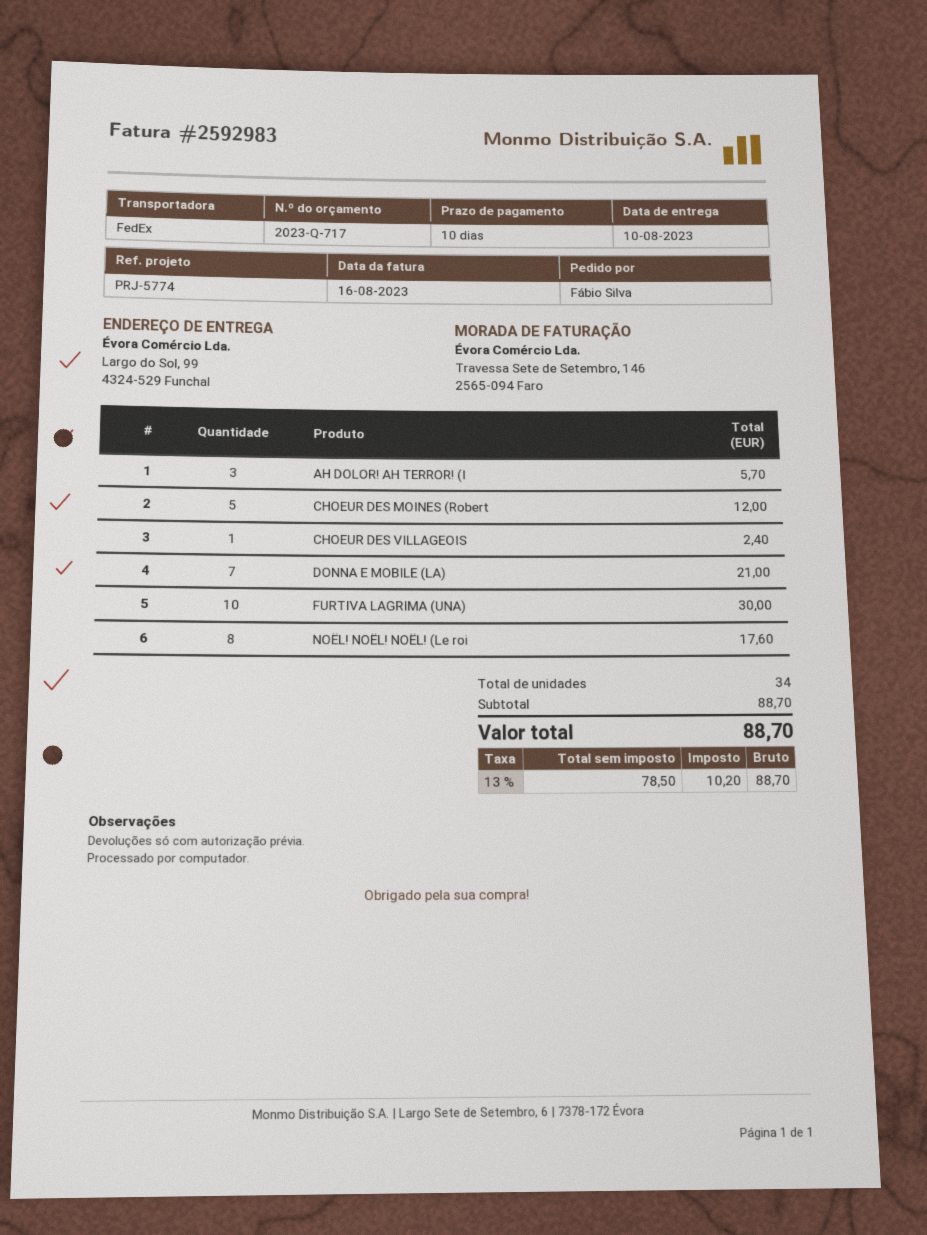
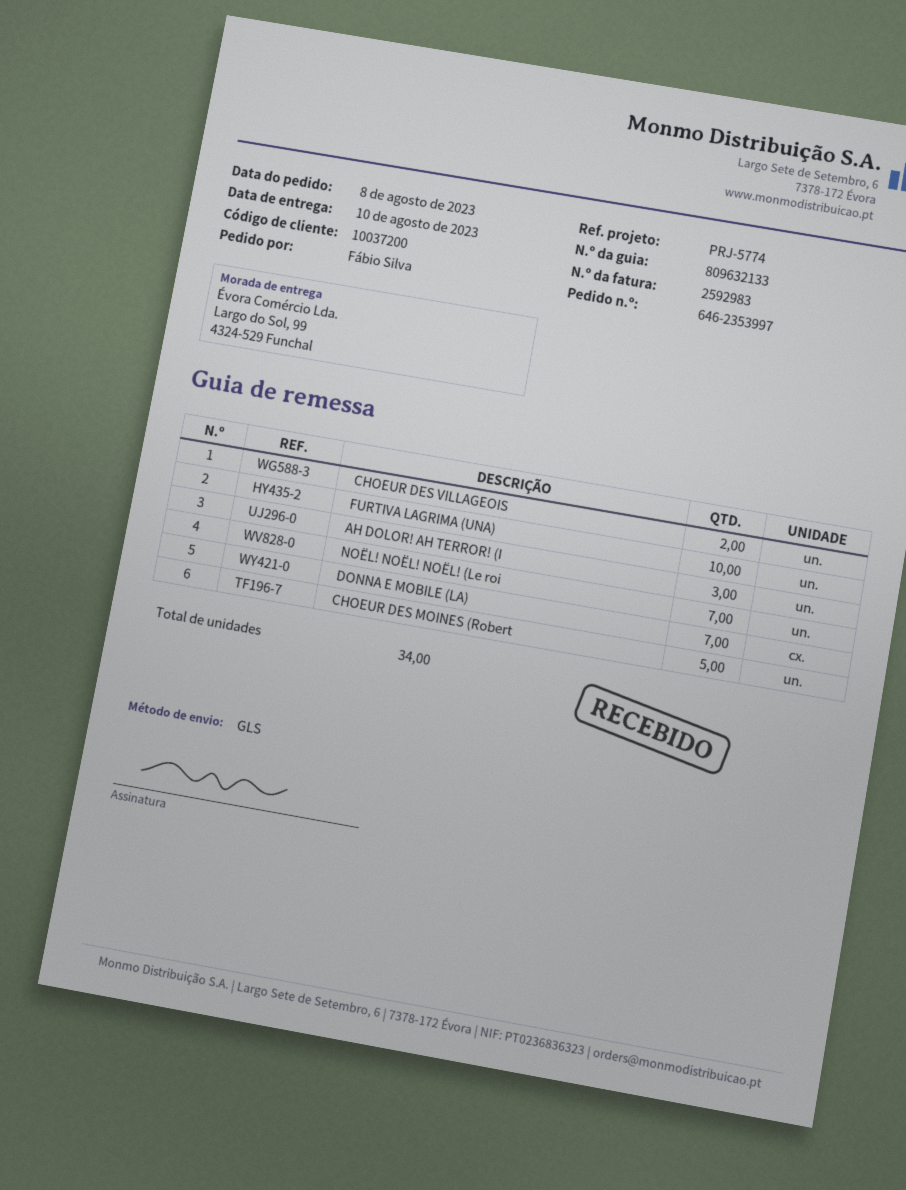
shipping method: FedEx -> GLS
CHOEUR DES VILLAGEOIS: 1 -> 2
NOËL! NOËL! NOËL! (Le roi: 8 -> 7

